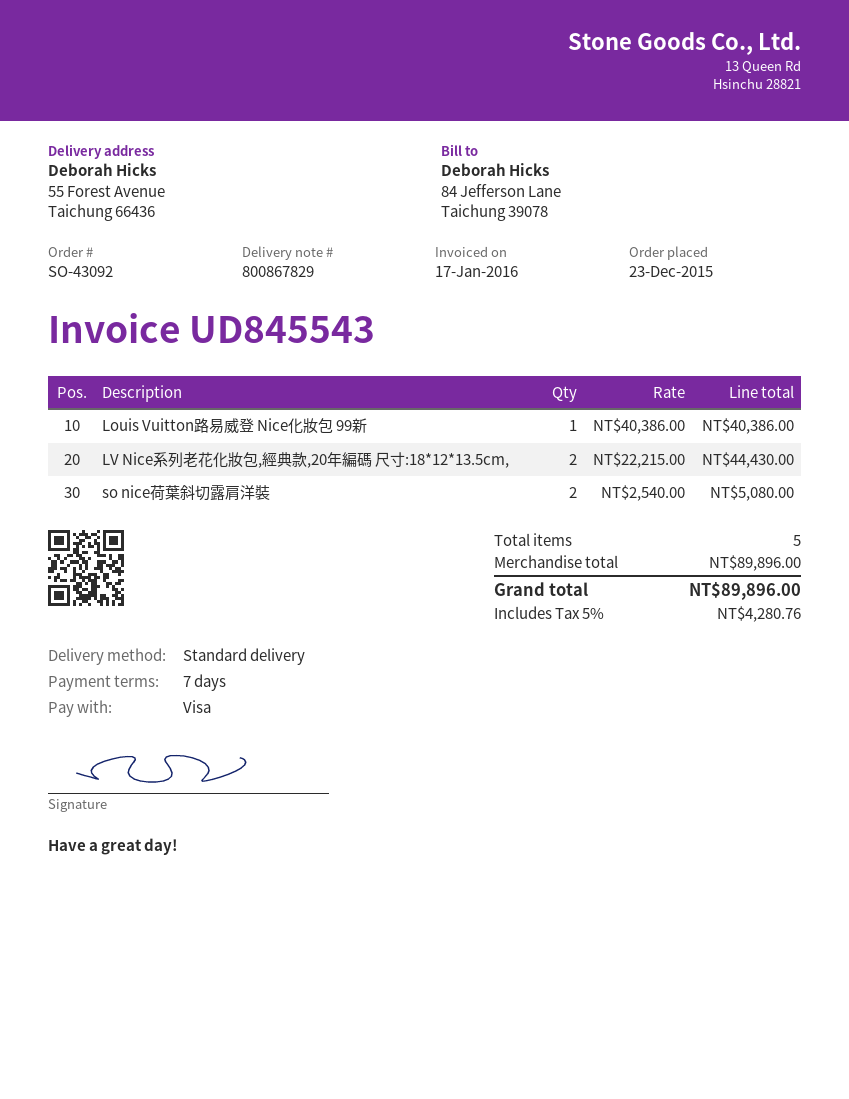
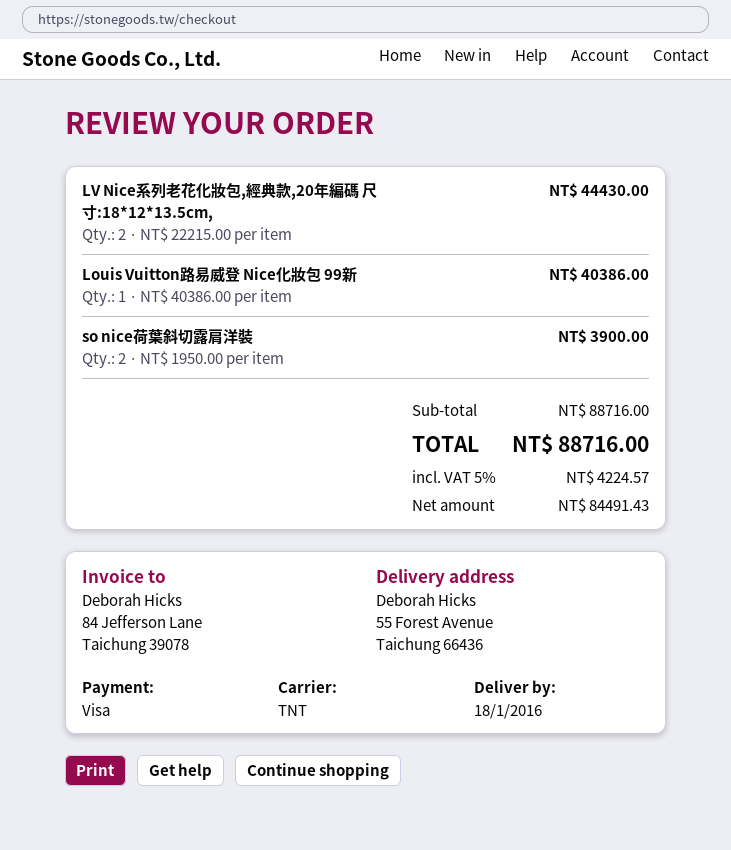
shipping method: standard -> TNT
so nice荷葉斜切露肩洋裝: 2 x 2540.00 = 5080.00 -> 2 x 1950.00 = 3900.00
subtotal: 89896.00 -> 88716.00
tax: 5% = 4280.76 -> 5% = 4224.57
total: 89896.00 -> 88716.00

